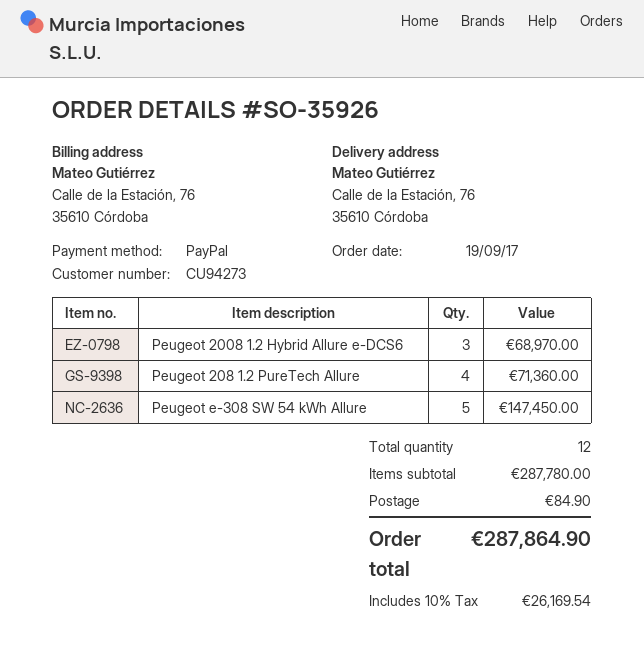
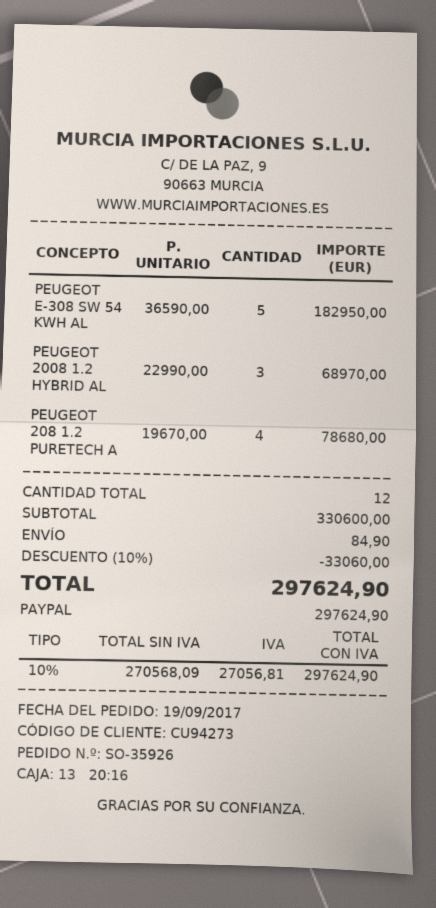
Peugeot 208 1.2 PureTech Allure: 4 for 71360.00 -> 4 for 78680.00
Peugeot e-308 SW 54 kWh Allure: 5 for 147450.00 -> 5 for 182950.00
subtotal: 287780.00 -> 330600.00
discount: none -> 10% = 33060.00
tax: 10% = 26169.54 -> 10% = 27056.81
total: 287864.90 -> 297624.90

